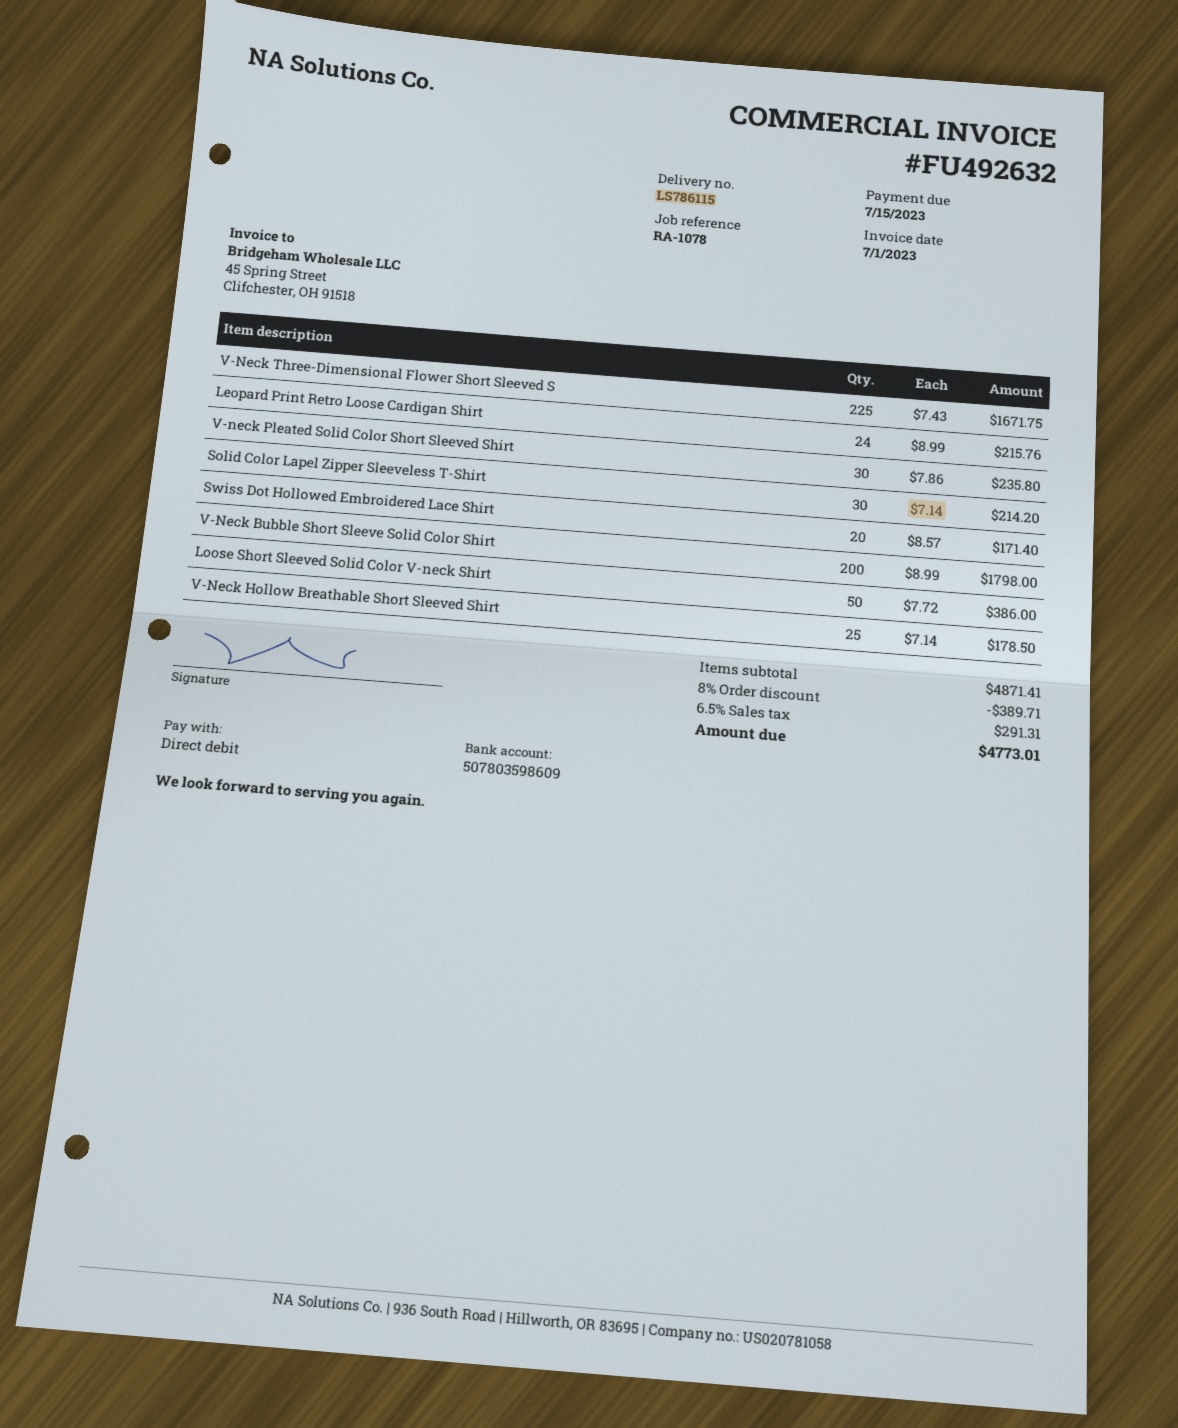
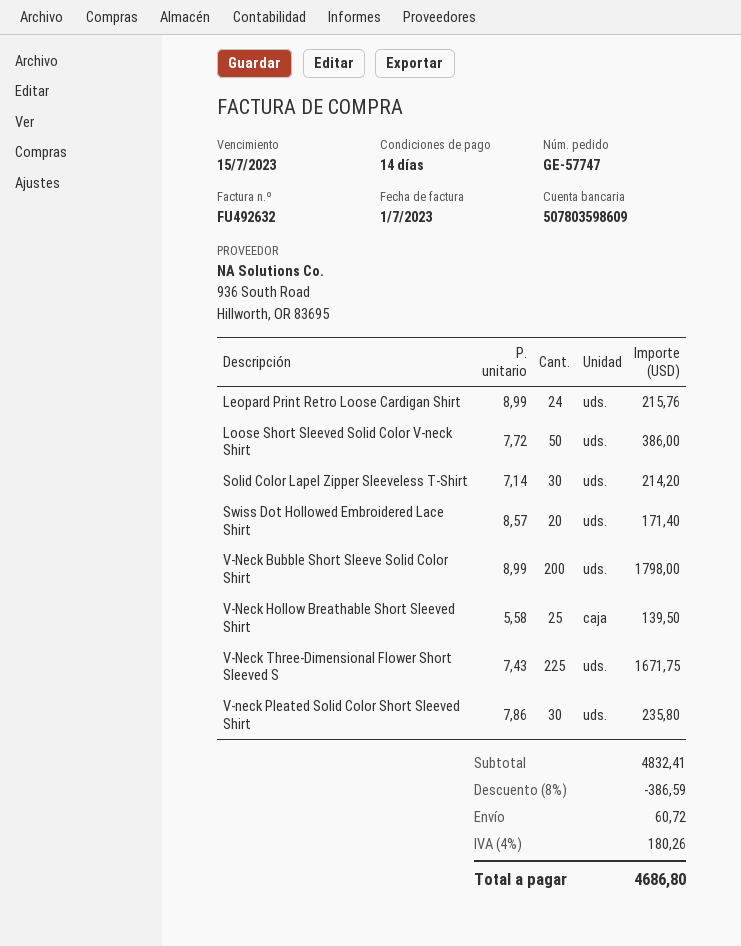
V-Neck Hollow Breathable Short Sleeved Shirt: 25 x 7.14 = 178.50 -> 25 x 5.58 = 139.50
subtotal: 4871.41 -> 4832.41
discount: 8% = 389.71 -> 8% = 386.59
shipping: none -> 60.72
tax: 6.5% = 291.31 -> 4% = 180.26
total: 4773.01 -> 4686.80

